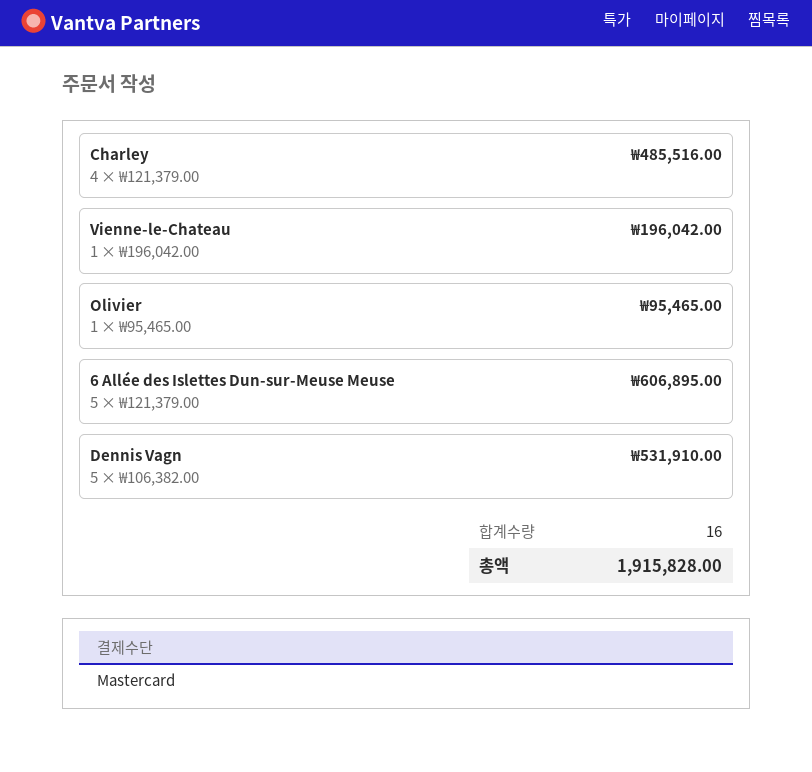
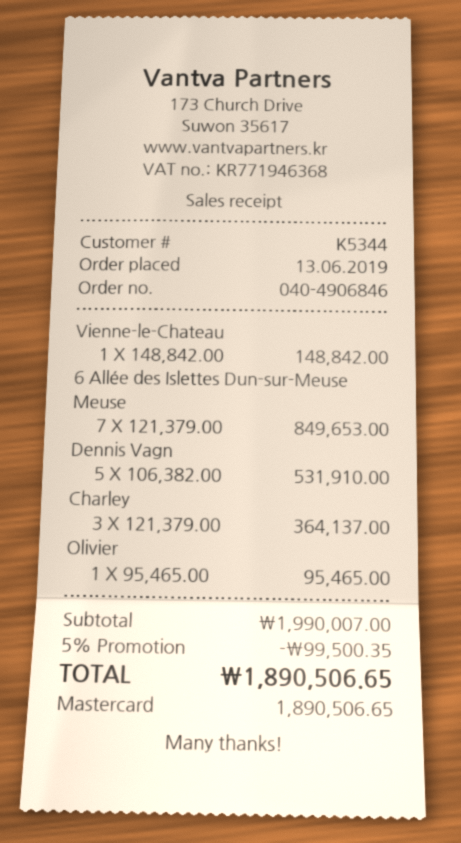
Charley: 4 x 121379.00 = 485516.00 -> 3 x 121379.00 = 364137.00
Vienne-le-Chateau: 1 x 196042.00 = 196042.00 -> 1 x 148842.00 = 148842.00
6 Allée des Islettes Dun-sur-Meuse Meuse: 5 x 121379.00 = 606895.00 -> 7 x 121379.00 = 849653.00
discount: none -> 5% = 99500.35
total: 1915828.00 -> 1890506.65

